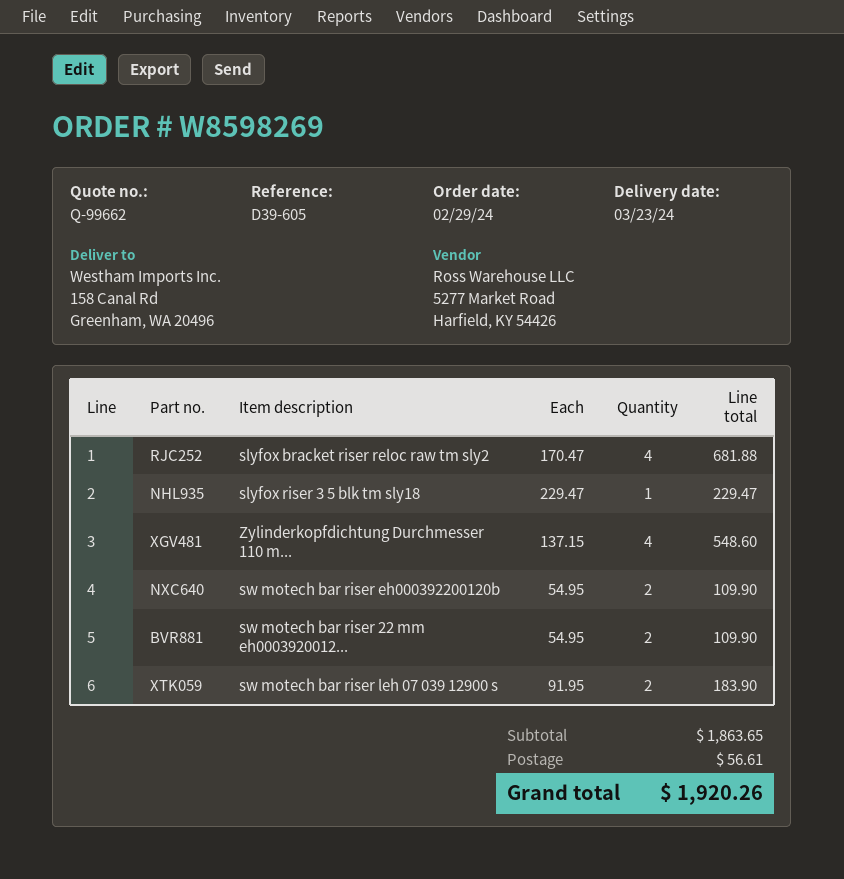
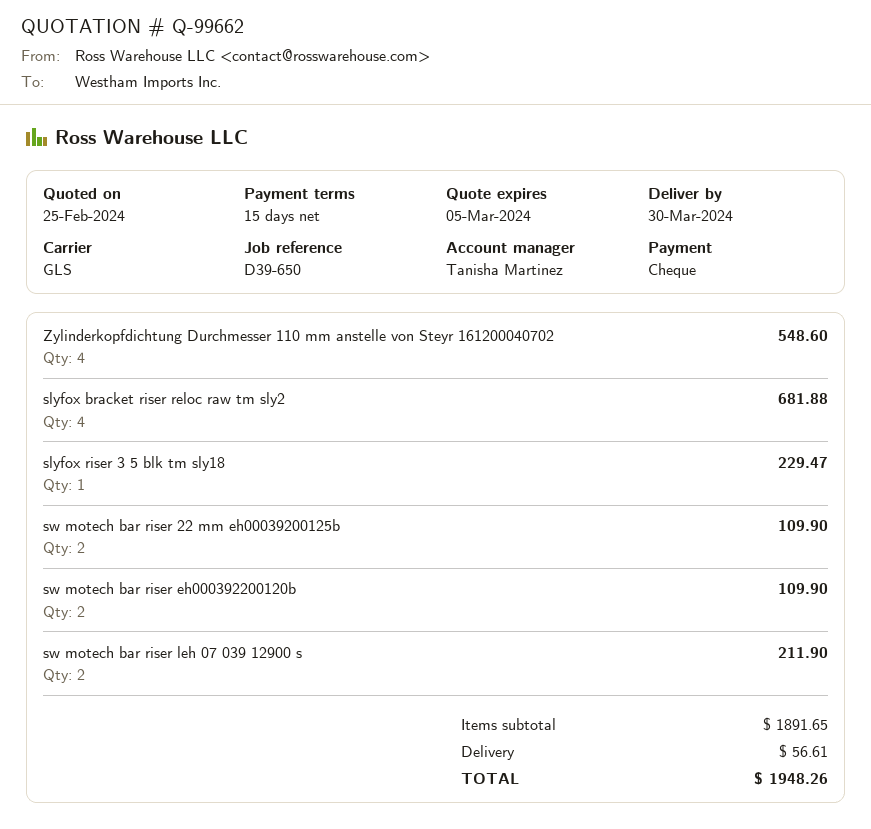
delivery date: 2024-03-23 -> 2024-03-30
reference: D39-605 -> D39-650
sw motech bar riser leh 07 039 12900 s: 2 for 183.90 -> 2 for 211.90
subtotal: 1863.65 -> 1891.65
total: 1920.26 -> 1948.26

